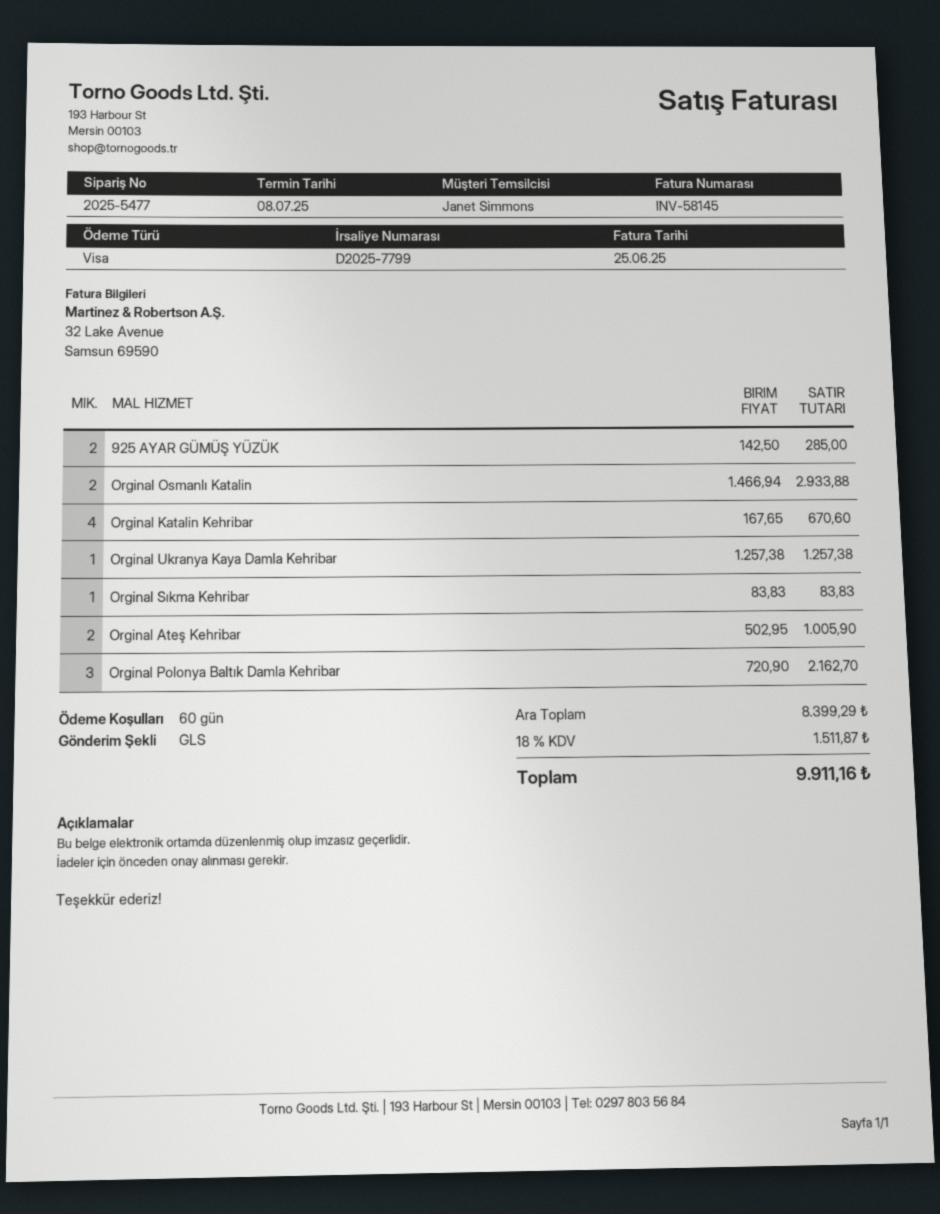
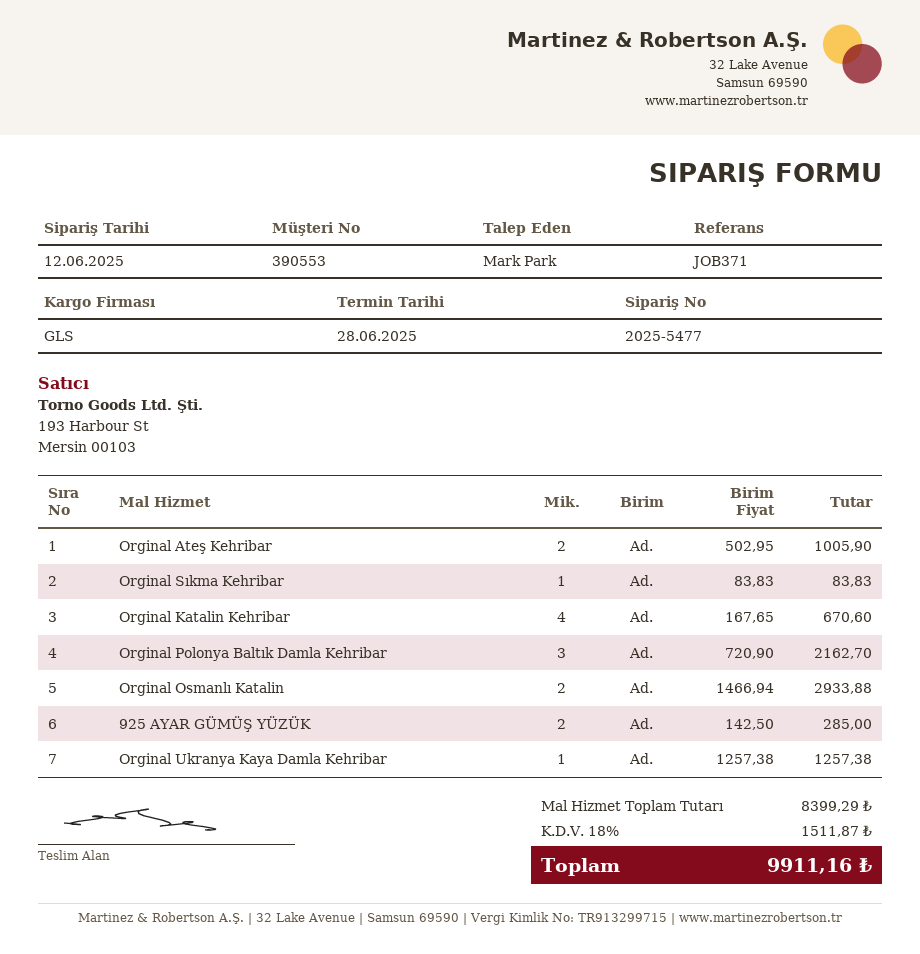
delivery date: 2025-07-08 -> 2025-06-28

